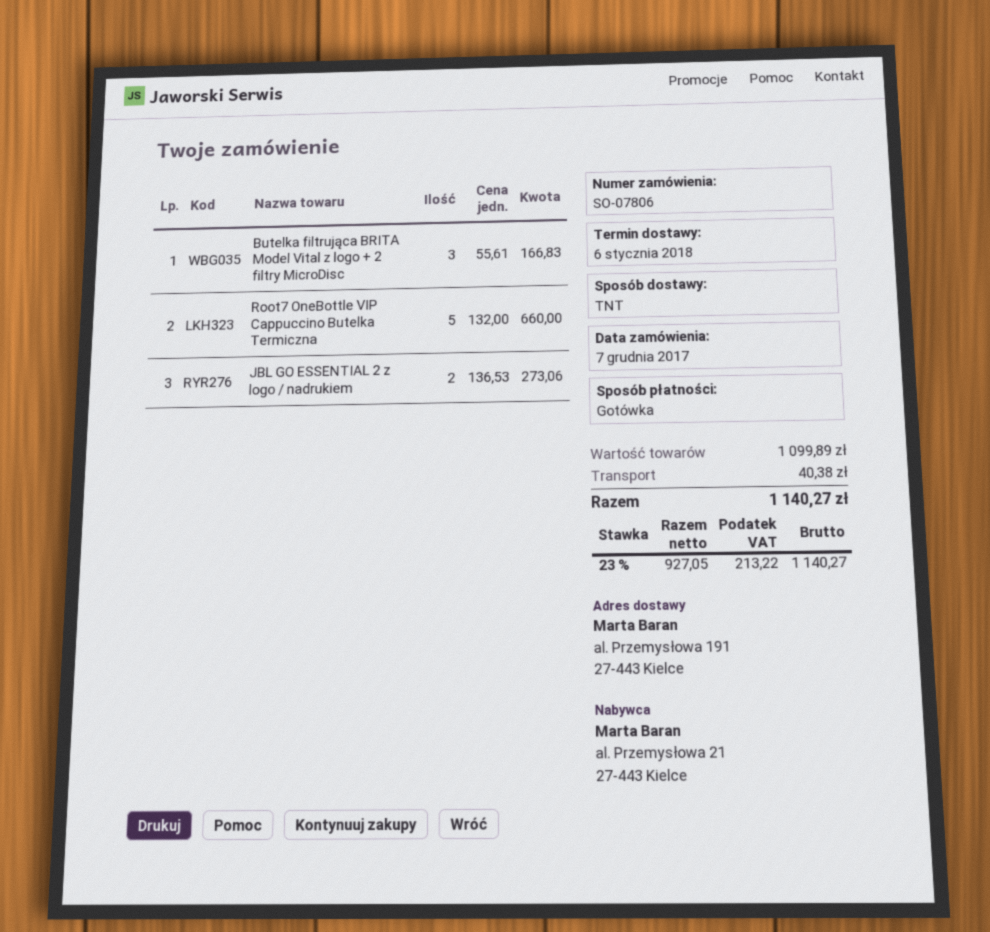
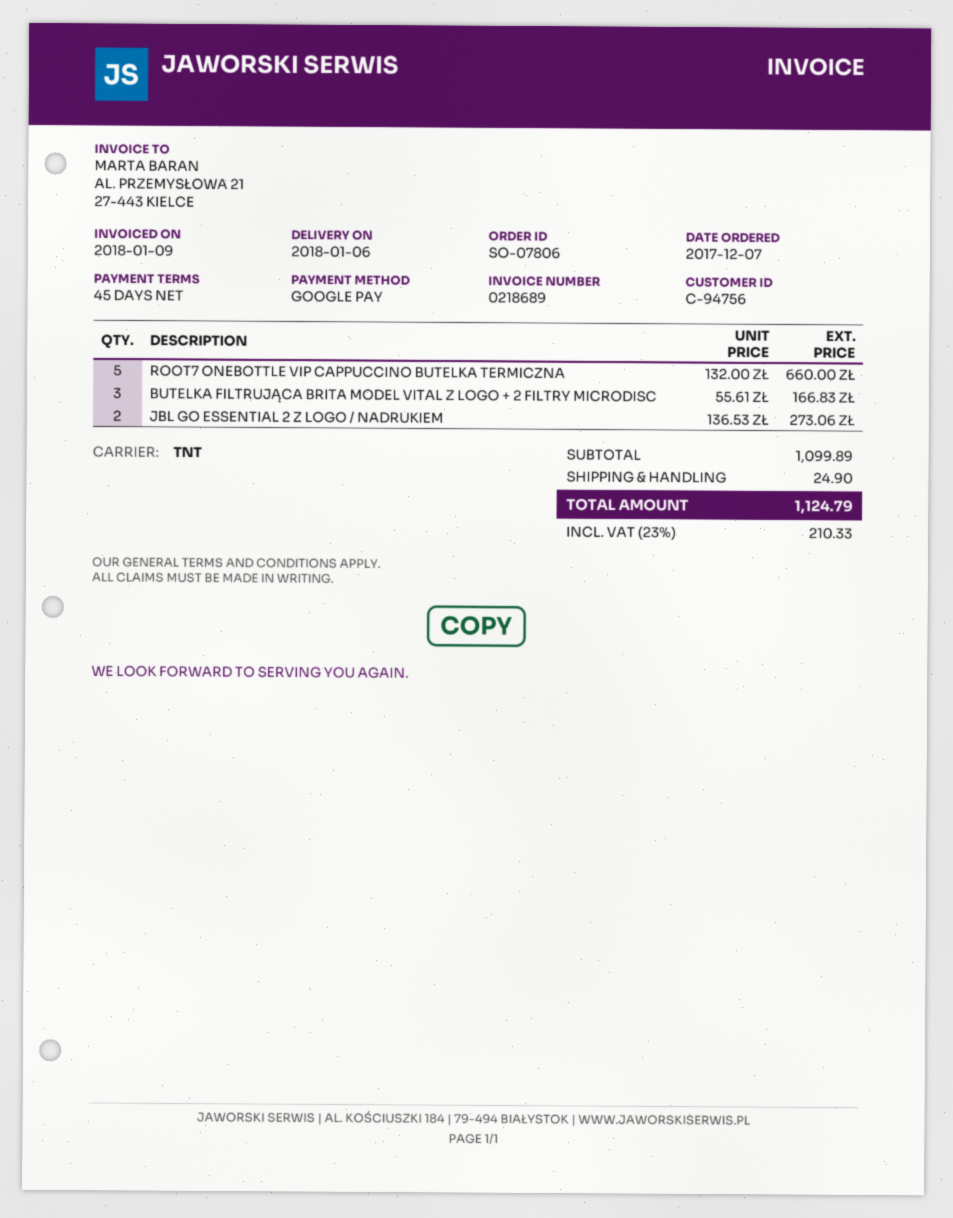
payment method: cash -> Google Pay
shipping: 40.38 -> 24.90
tax: 23% = 213.22 -> 23% = 210.33
total: 1140.27 -> 1124.79

